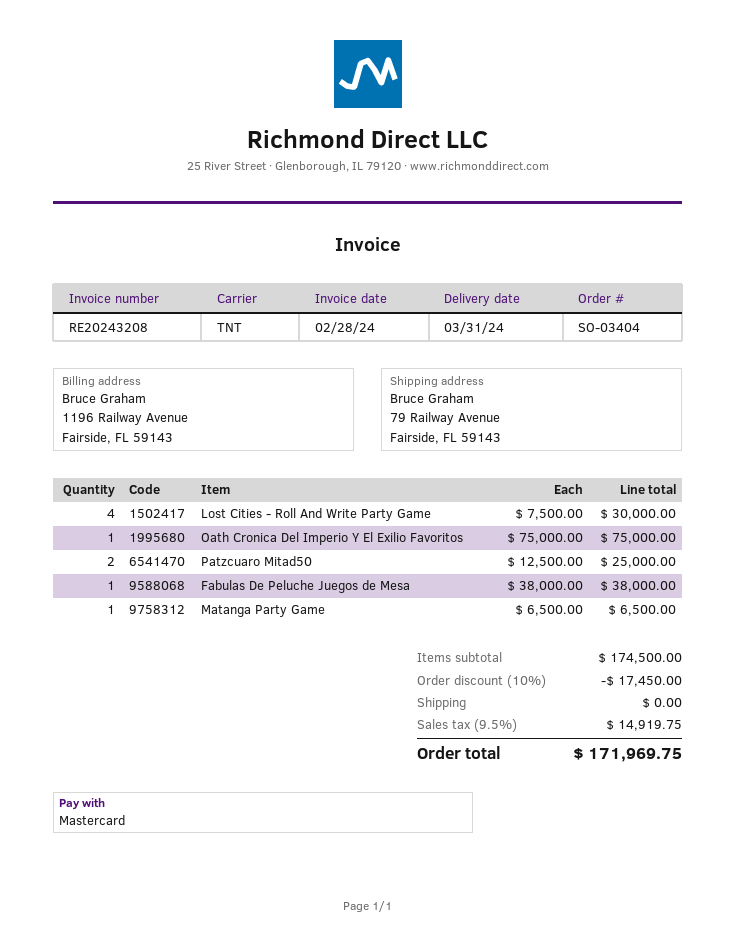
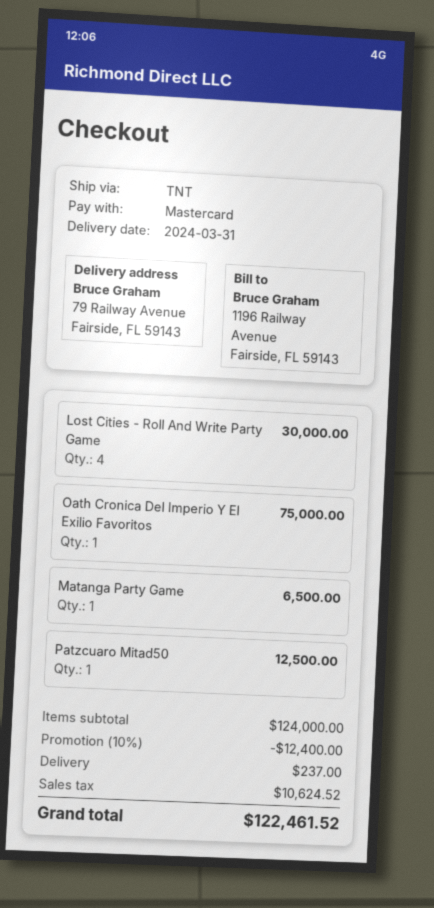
Patzcuaro Mitad50: 2 for 25000.00 -> 1 for 12500.00
Fabulas De Peluche Juegos de Mesa: 1 for 38000.00 -> none
subtotal: 174500.00 -> 124000.00
discount: 10% = 17450.00 -> 10% = 12400.00
shipping: 0.00 -> 237.00
tax: 14919.75 -> 10624.52
total: 171969.75 -> 122461.52

